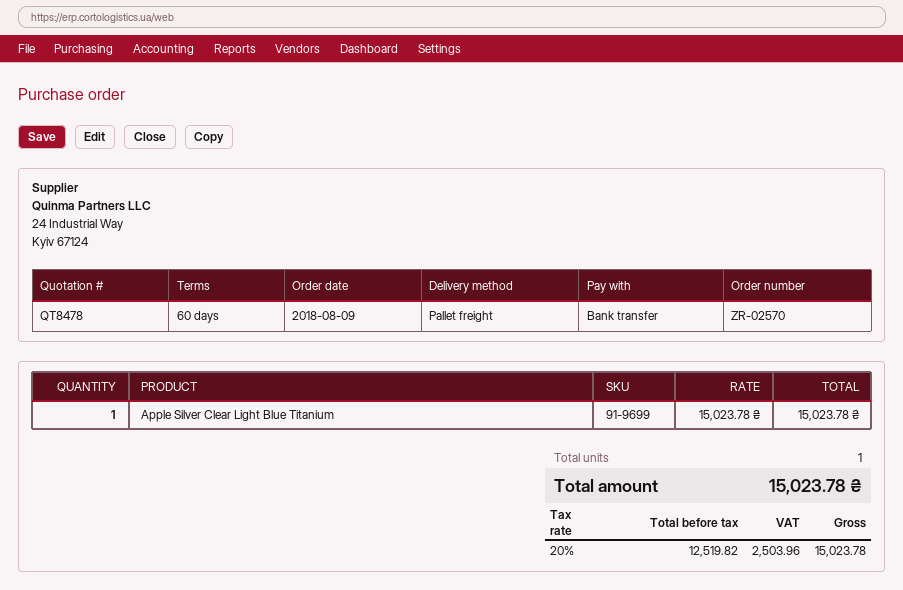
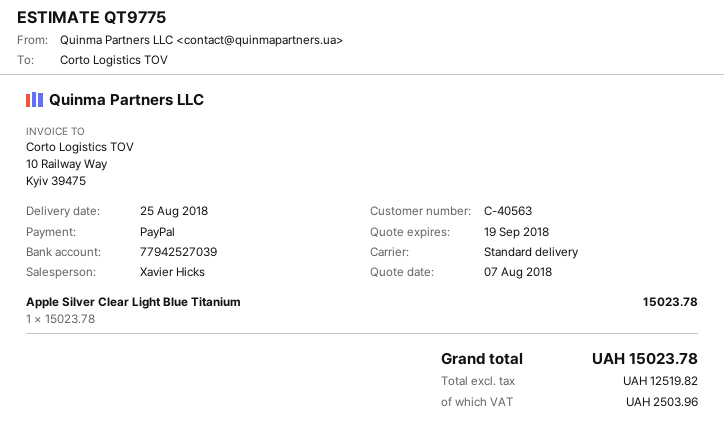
quote number: QT8478 -> QT9775
payment method: bank transfer -> PayPal
shipping method: pallet freight -> standard

